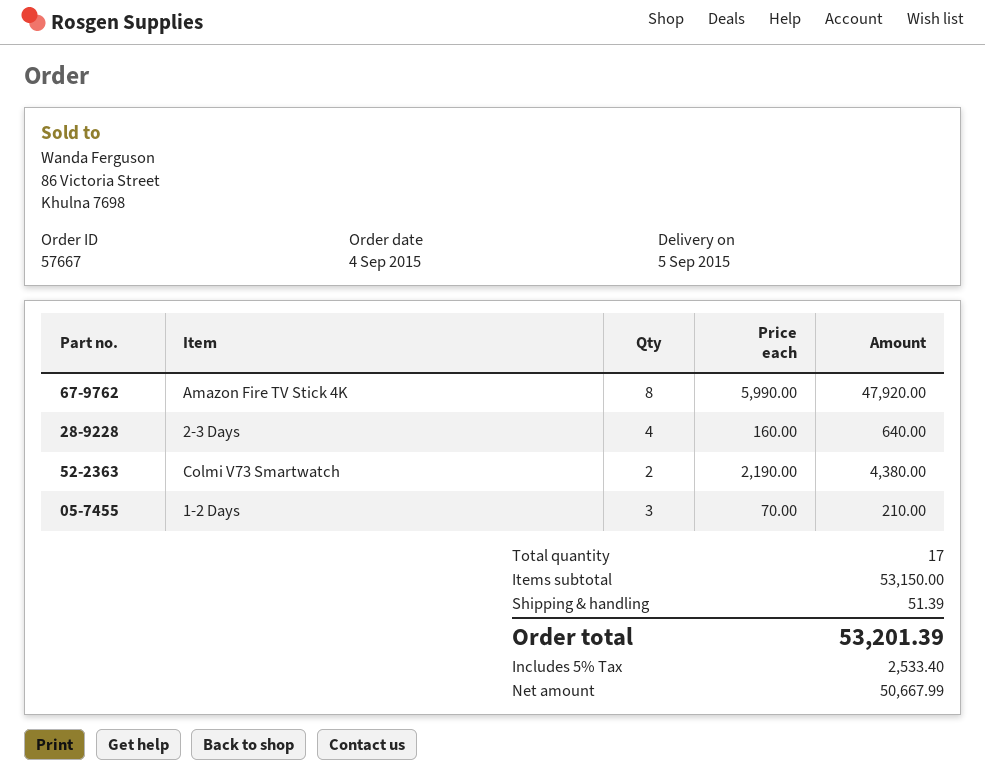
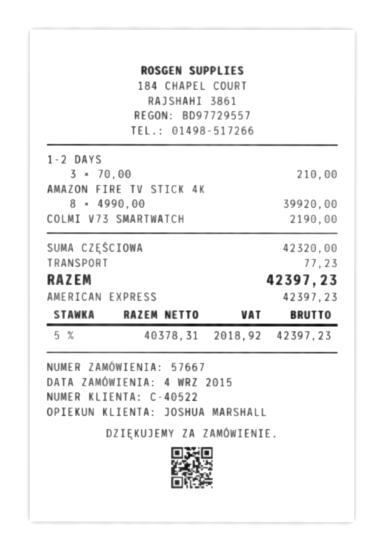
Amazon Fire TV Stick 4K: 8 x 5990.00 = 47920.00 -> 8 x 4990.00 = 39920.00
2-3 Days: 4 x 160.00 = 640.00 -> none
Colmi V73 Smartwatch: 2 x 2190.00 = 4380.00 -> 1 x 2190.00 = 2190.00
subtotal: 53150.00 -> 42320.00
shipping: 51.39 -> 77.23
net: 50667.99 -> 40378.31
tax: 5% = 2533.40 -> 5% = 2018.92
total: 53201.39 -> 42397.23

